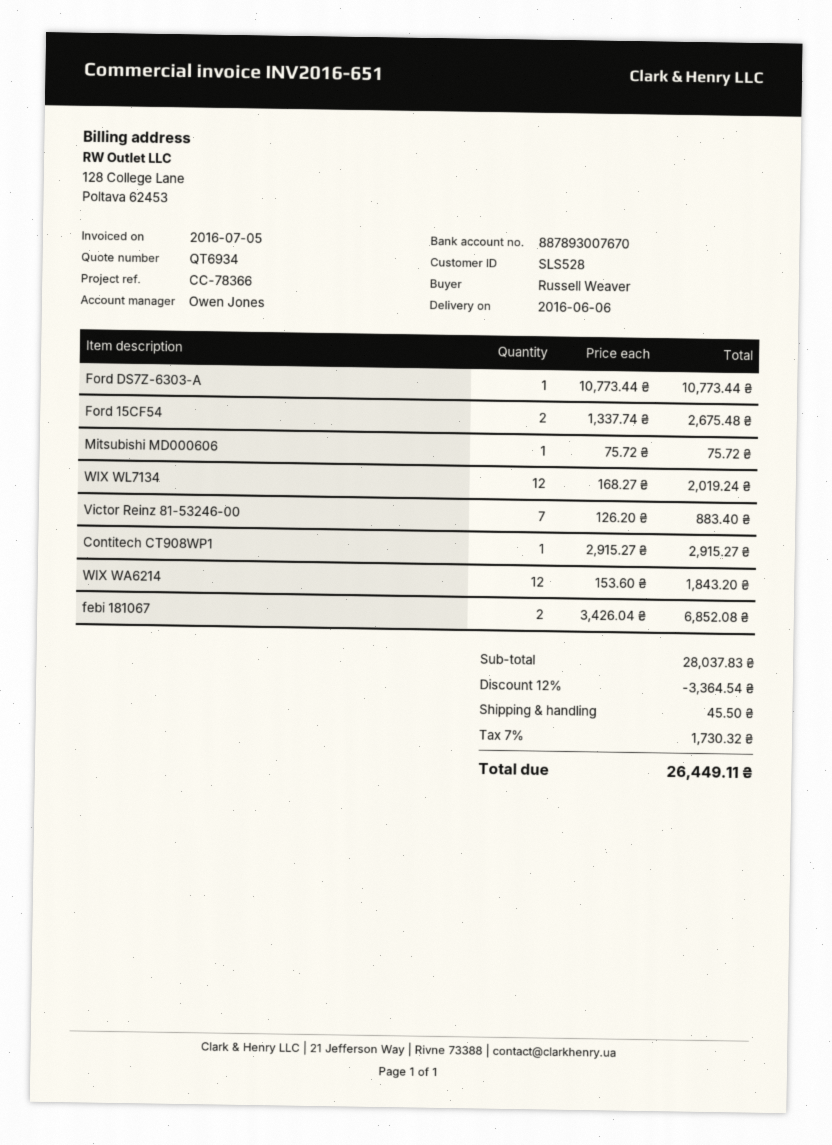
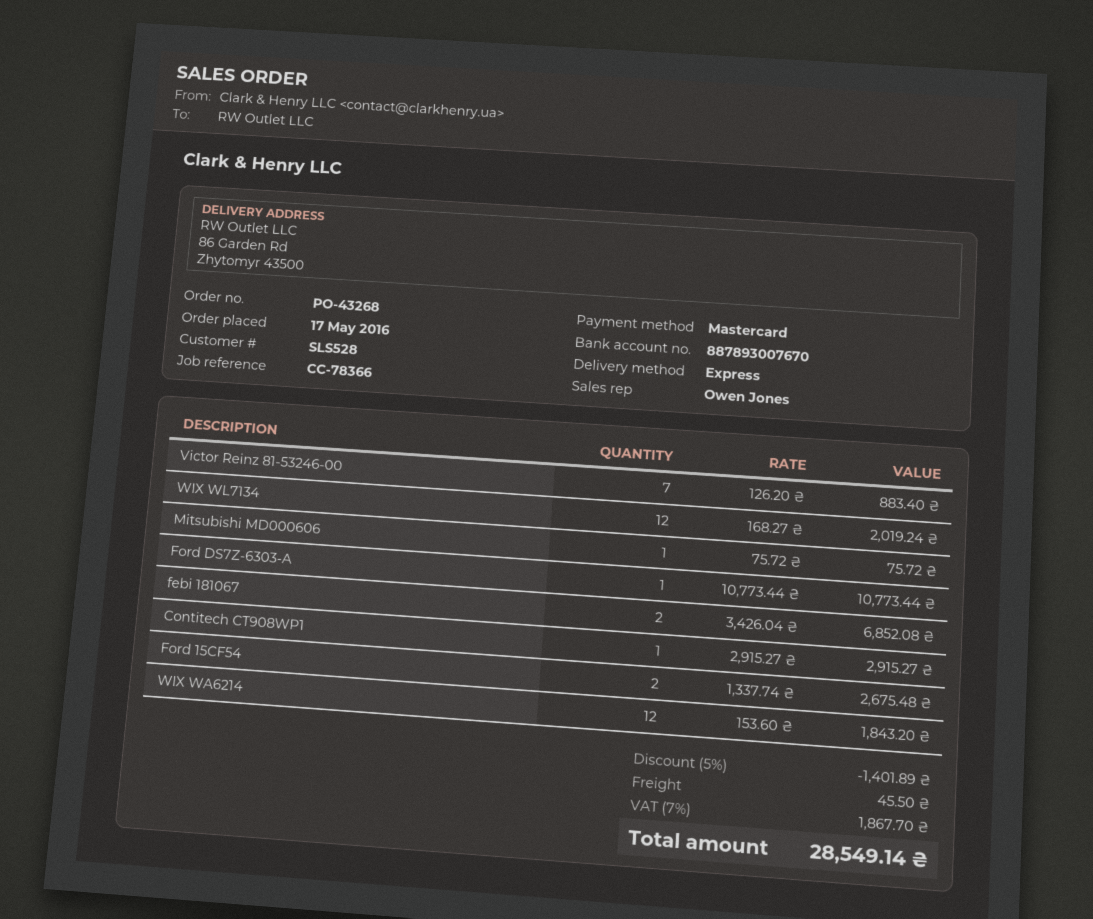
discount: 12% = 3364.54 -> 5% = 1401.89
tax: 7% = 1730.32 -> 7% = 1867.70
total: 26449.11 -> 28549.14

